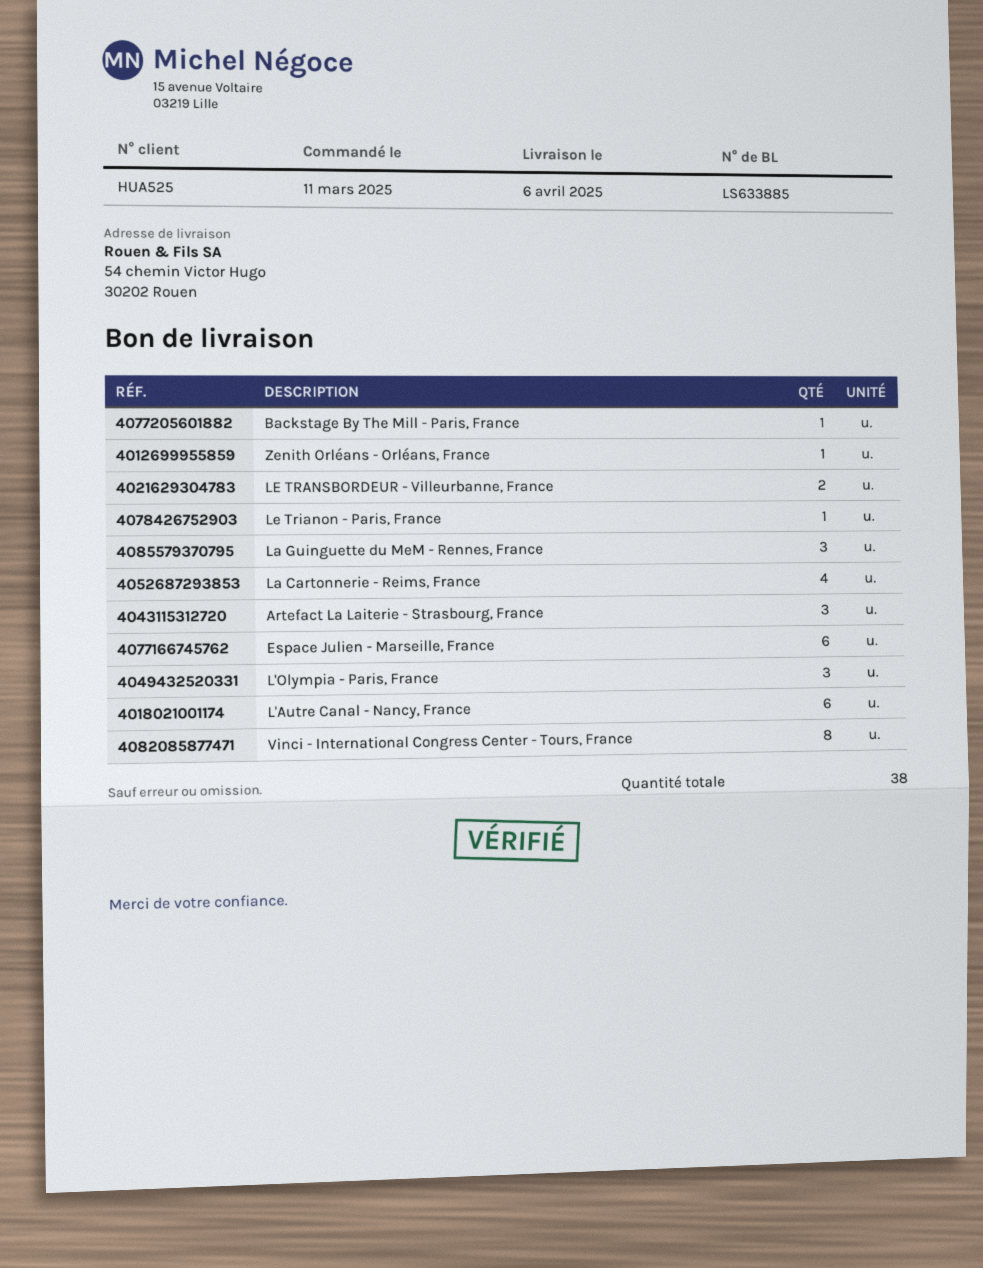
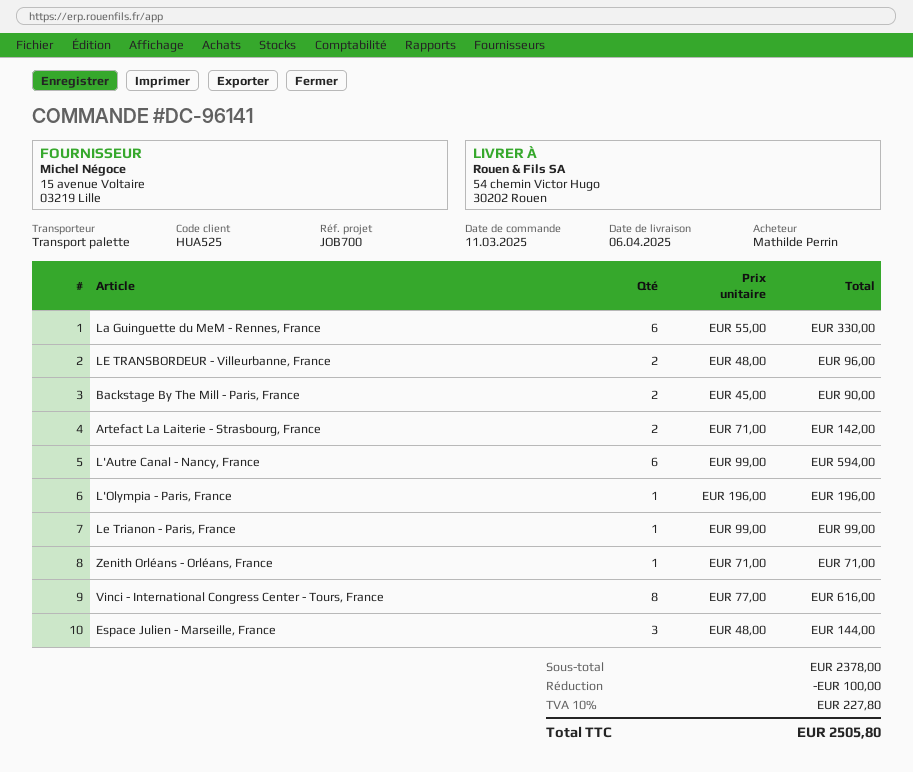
Backstage By The Mill - Paris, France: 1 -> 2
La Guinguette du MeM - Rennes, France: 3 -> 6
La Cartonnerie - Reims, France: 4 -> none
Artefact La Laiterie - Strasbourg, France: 3 -> 2
Espace Julien - Marseille, France: 6 -> 3
L'Olympia - Paris, France: 3 -> 1

